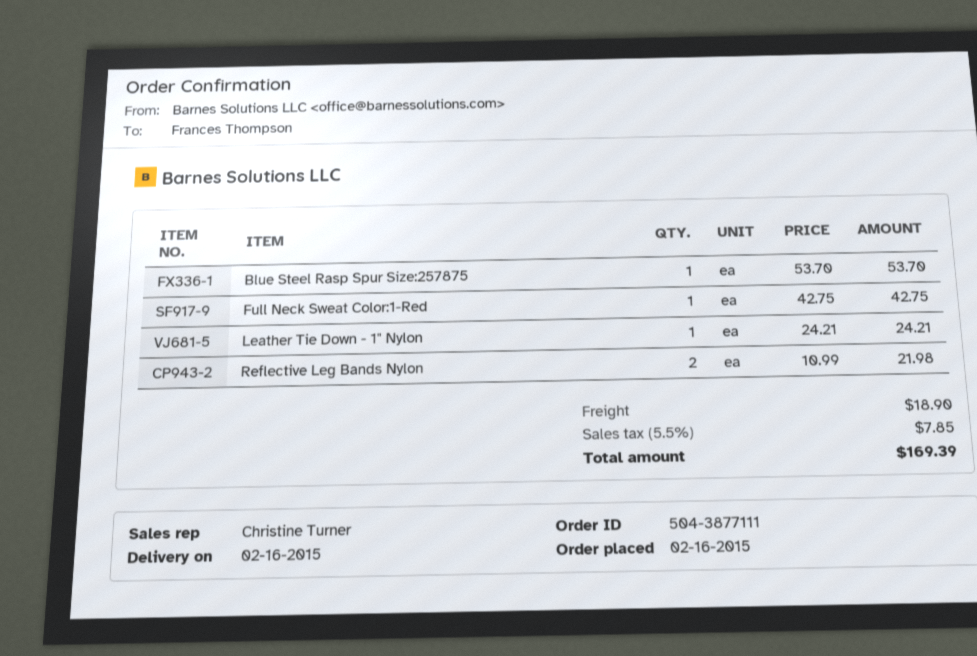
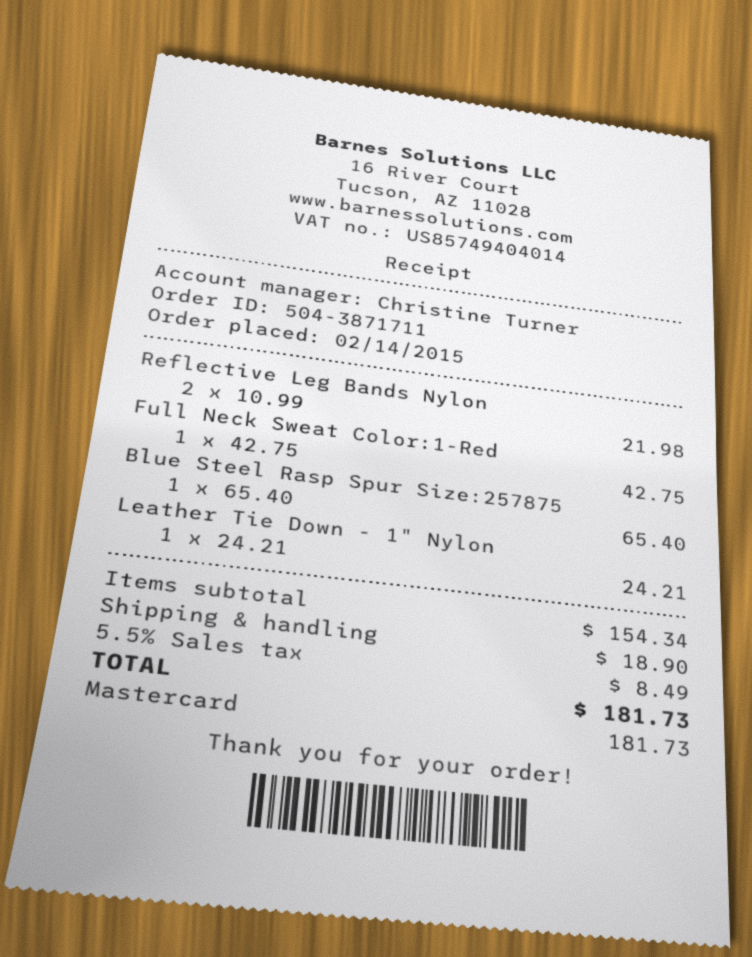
order number: 504-3877111 -> 504-3871711
order date: 2015-02-16 -> 2015-02-14
Blue Steel Rasp Spur Size:257875: 1 x 53.70 = 53.70 -> 1 x 65.40 = 65.40
tax: 5.5% = 7.85 -> 5.5% = 8.49
total: 169.39 -> 181.73

